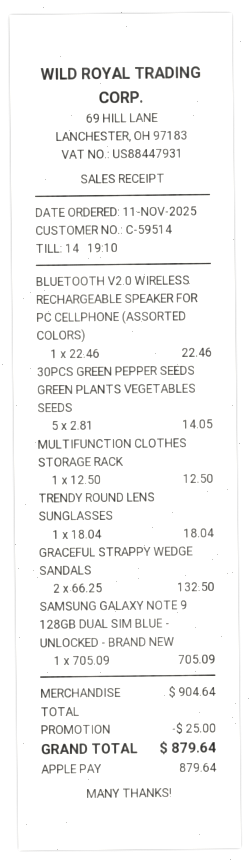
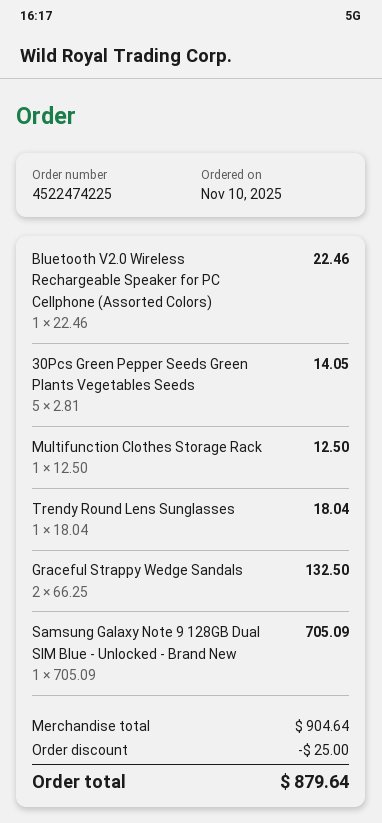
order date: 2025-11-11 -> 2025-11-10

